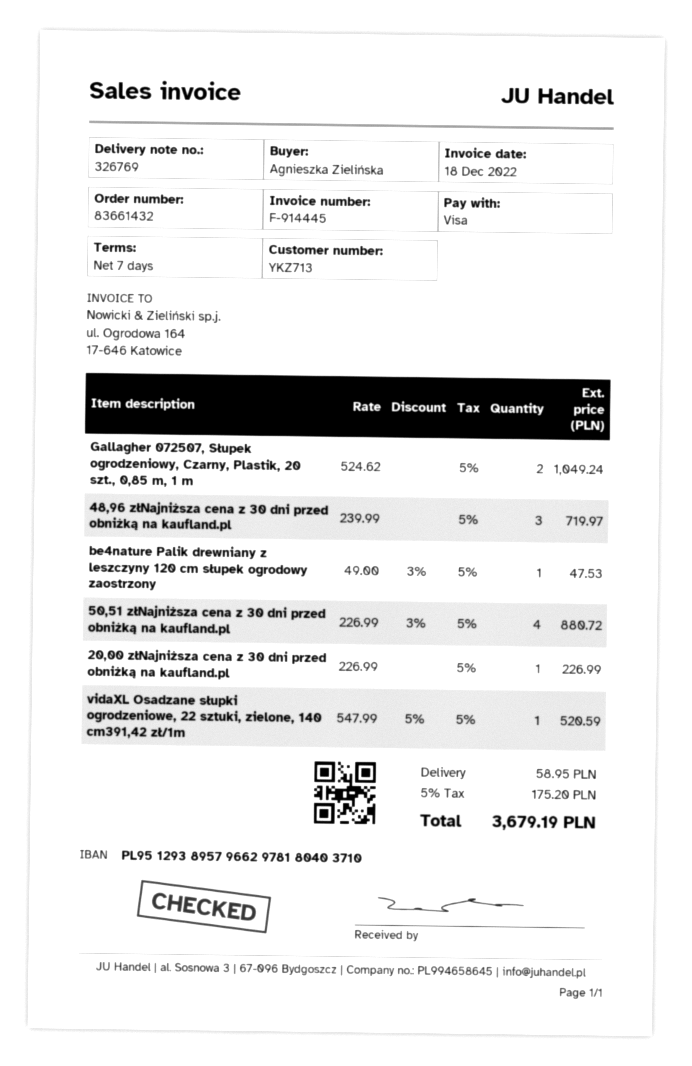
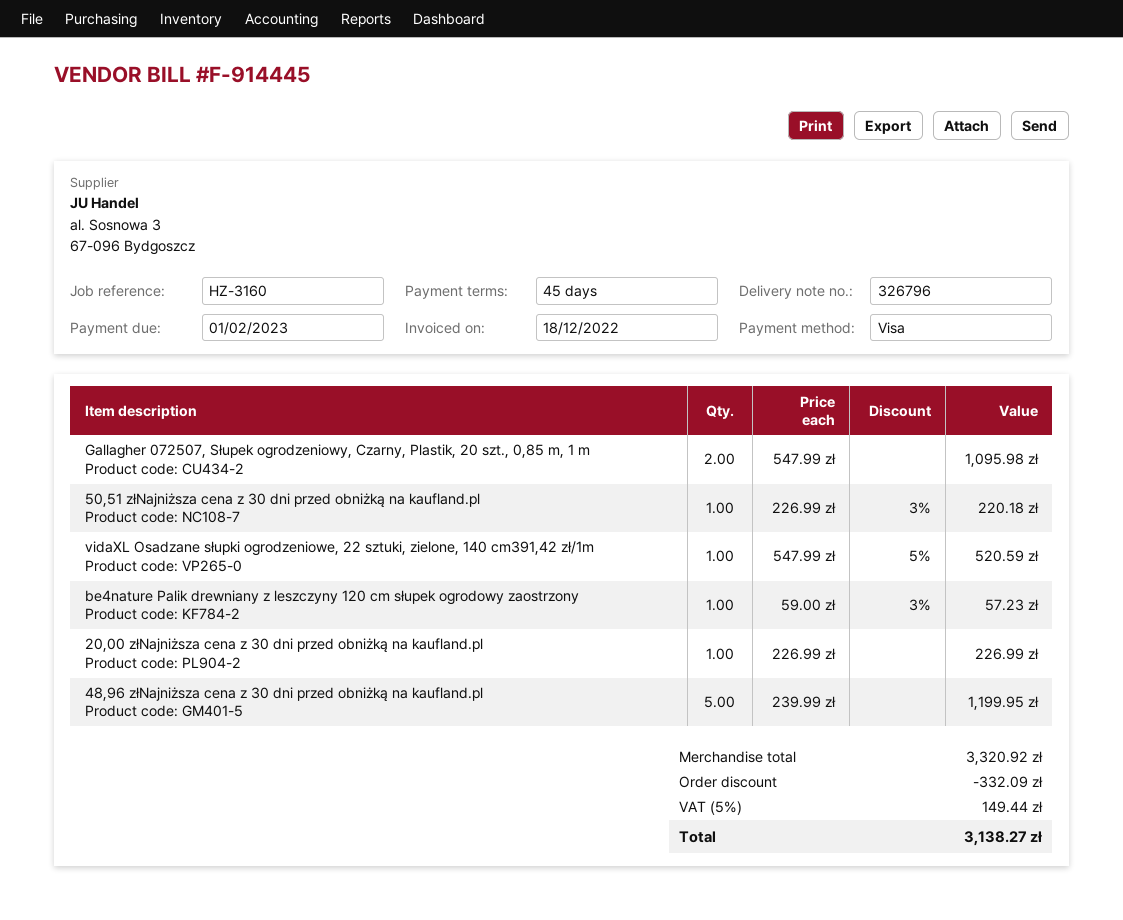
delivery note number: 326769 -> 326796
payment terms: 7 days -> 45 days
Gallagher 072507, Słupek ogrodzeniowy, Czarny, Plastik, 20 szt., 0,85 m, 1 m: 2 x 524.62 = 1049.24 -> 2 x 547.99 = 1095.98
48,96 złNajniższa cena z 30 dni przed obniżką na kaufland.pl: 3 x 239.99 = 719.97 -> 5 x 239.99 = 1199.95
be4nature Palik drewniany z leszczyny 120 cm słupek ogrodowy zaostrzony: 1 x 49.00 - 3% = 47.53 -> 1 x 59.00 - 3% = 57.23
50,51 złNajniższa cena z 30 dni przed obniżką na kaufland.pl: 4 x 226.99 - 3% = 880.72 -> 1 x 226.99 - 3% = 220.18
discount: none -> 332.09
shipping: 58.95 -> none
tax: 5% = 175.20 -> 5% = 149.44
total: 3679.19 -> 3138.27

